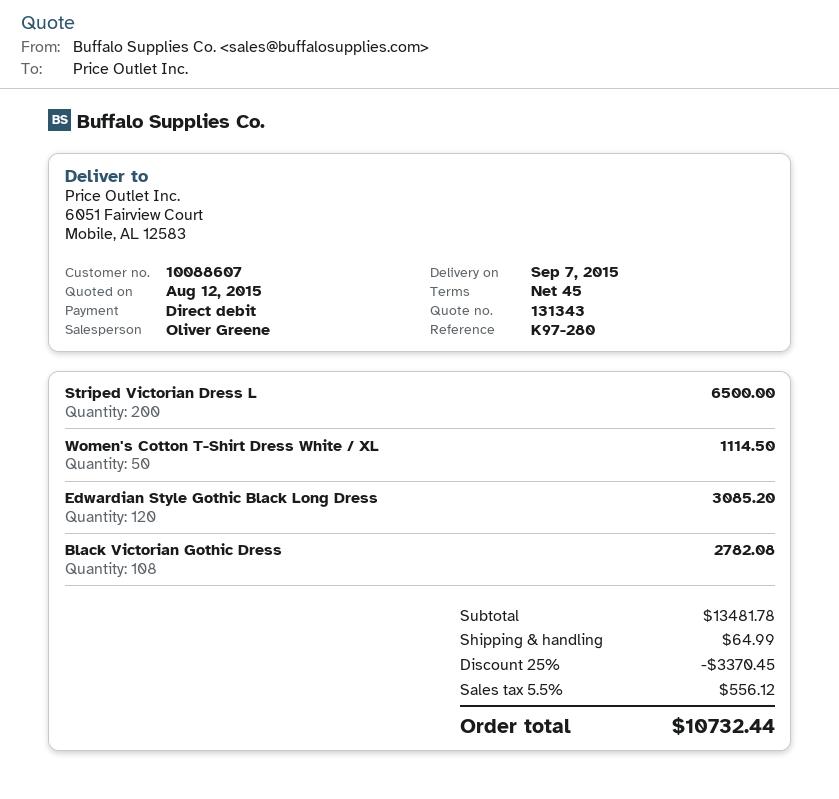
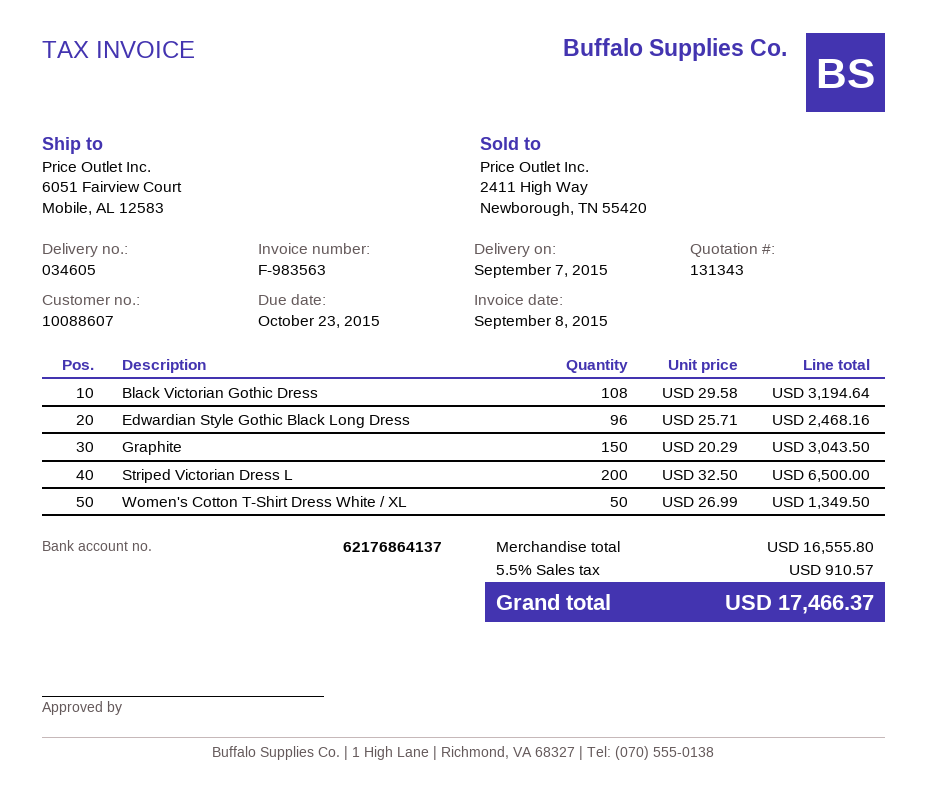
Women's Cotton T-Shirt Dress White / XL: 50 for 1114.50 -> 50 for 1349.50
Edwardian Style Gothic Black Long Dress: 120 for 3085.20 -> 96 for 2468.16
Black Victorian Gothic Dress: 108 for 2782.08 -> 108 for 3194.64
Graphite: none -> 150 for 3043.50
subtotal: 13481.78 -> 16555.80
discount: 25% = 3370.45 -> none
shipping: 64.99 -> none
tax: 5.5% = 556.12 -> 5.5% = 910.57
total: 10732.44 -> 17466.37

